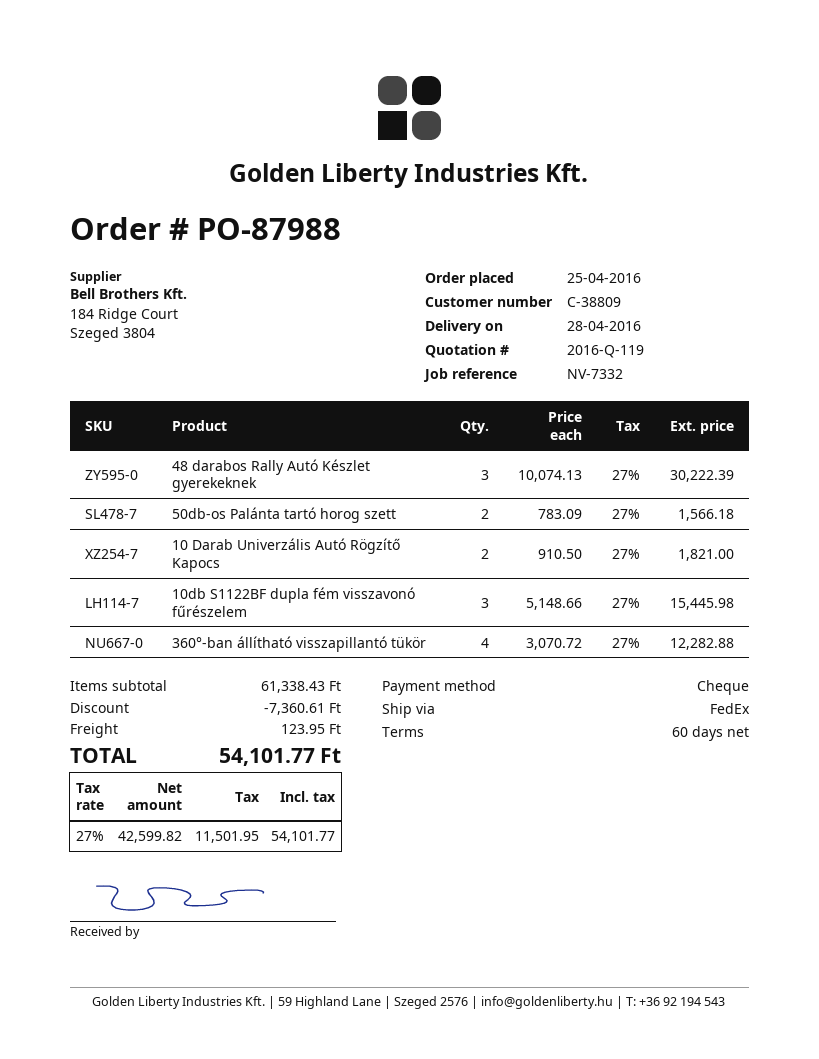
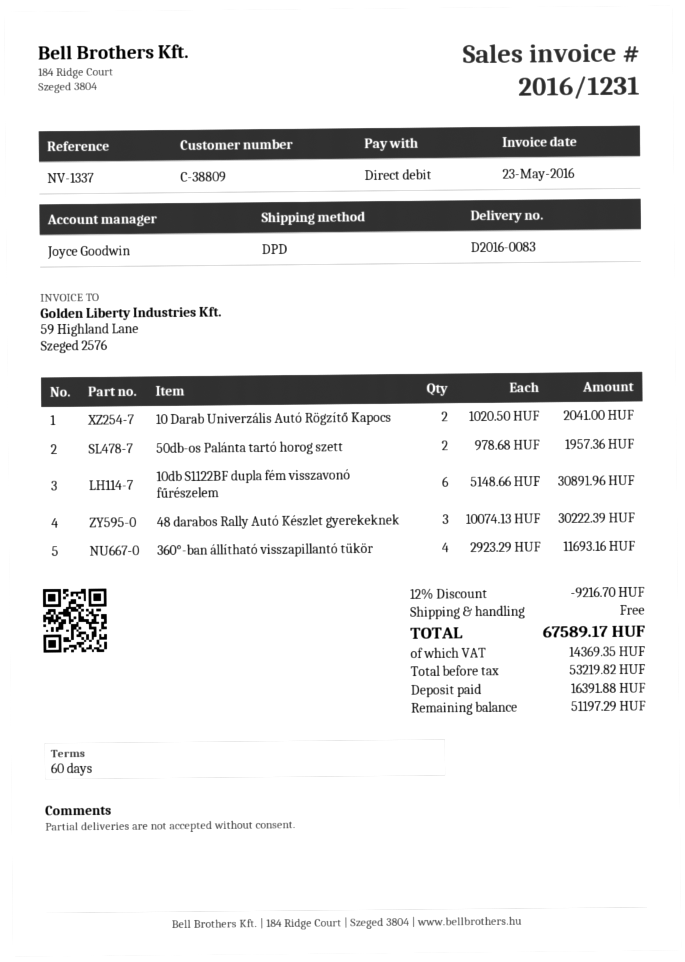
reference: NV-7332 -> NV-1337
payment method: cheque -> direct debit
shipping method: FedEx -> DPD
50db-os Palánta tartó horog szett: 2 x 783.09 = 1566.18 -> 2 x 978.68 = 1957.36
10 Darab Univerzális Autó Rögzítő Kapocs: 2 x 910.50 = 1821.00 -> 2 x 1020.50 = 2041.00
10db S1122BF dupla fém visszavonó fűrészelem: 3 x 5148.66 = 15445.98 -> 6 x 5148.66 = 30891.96
360°-ban állítható visszapillantó tükör: 4 x 3070.72 = 12282.88 -> 4 x 2923.29 = 11693.16
discount: 7360.61 -> 9216.70
shipping: 123.95 -> 0.00
net: 42599.82 -> 53219.82
tax: 11501.95 -> 14369.35
total: 54101.77 -> 67589.17

